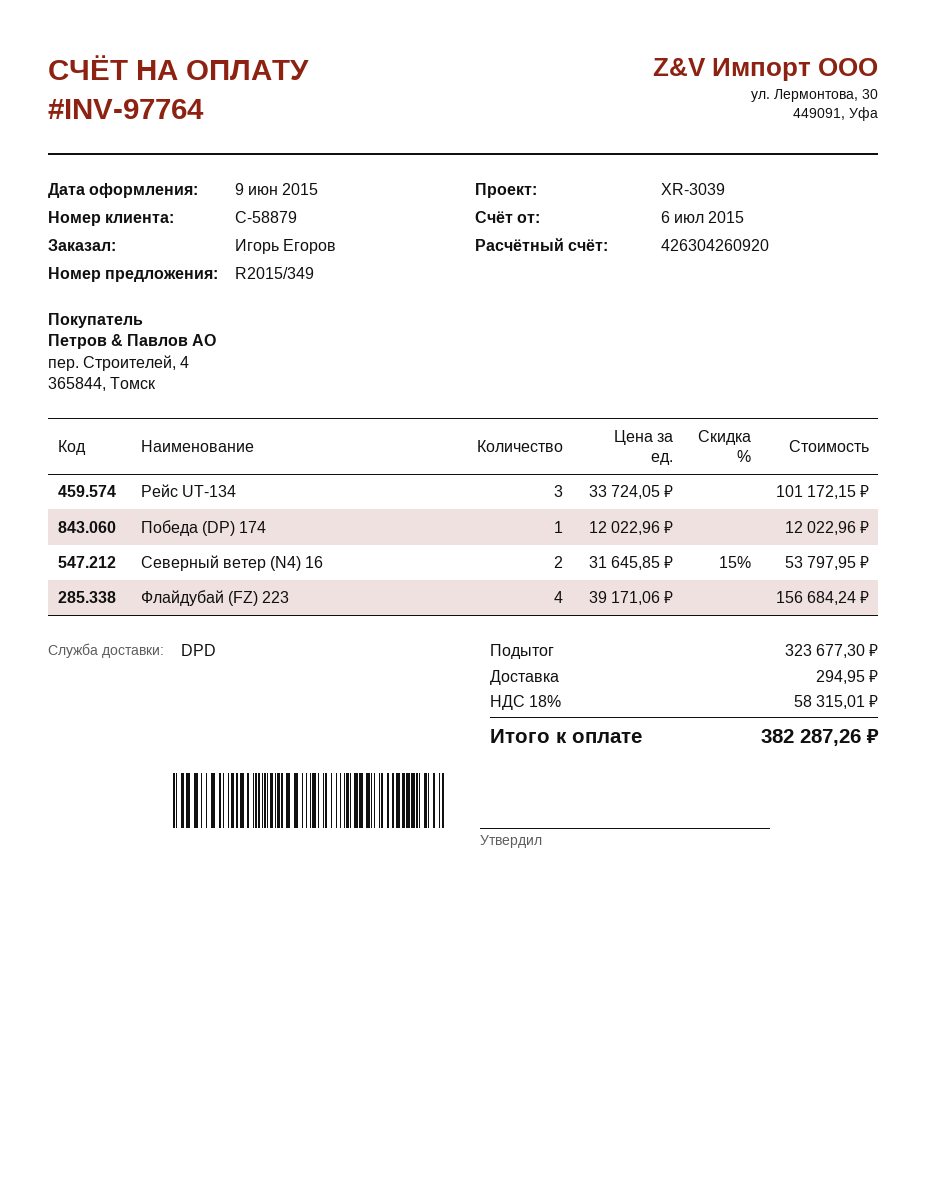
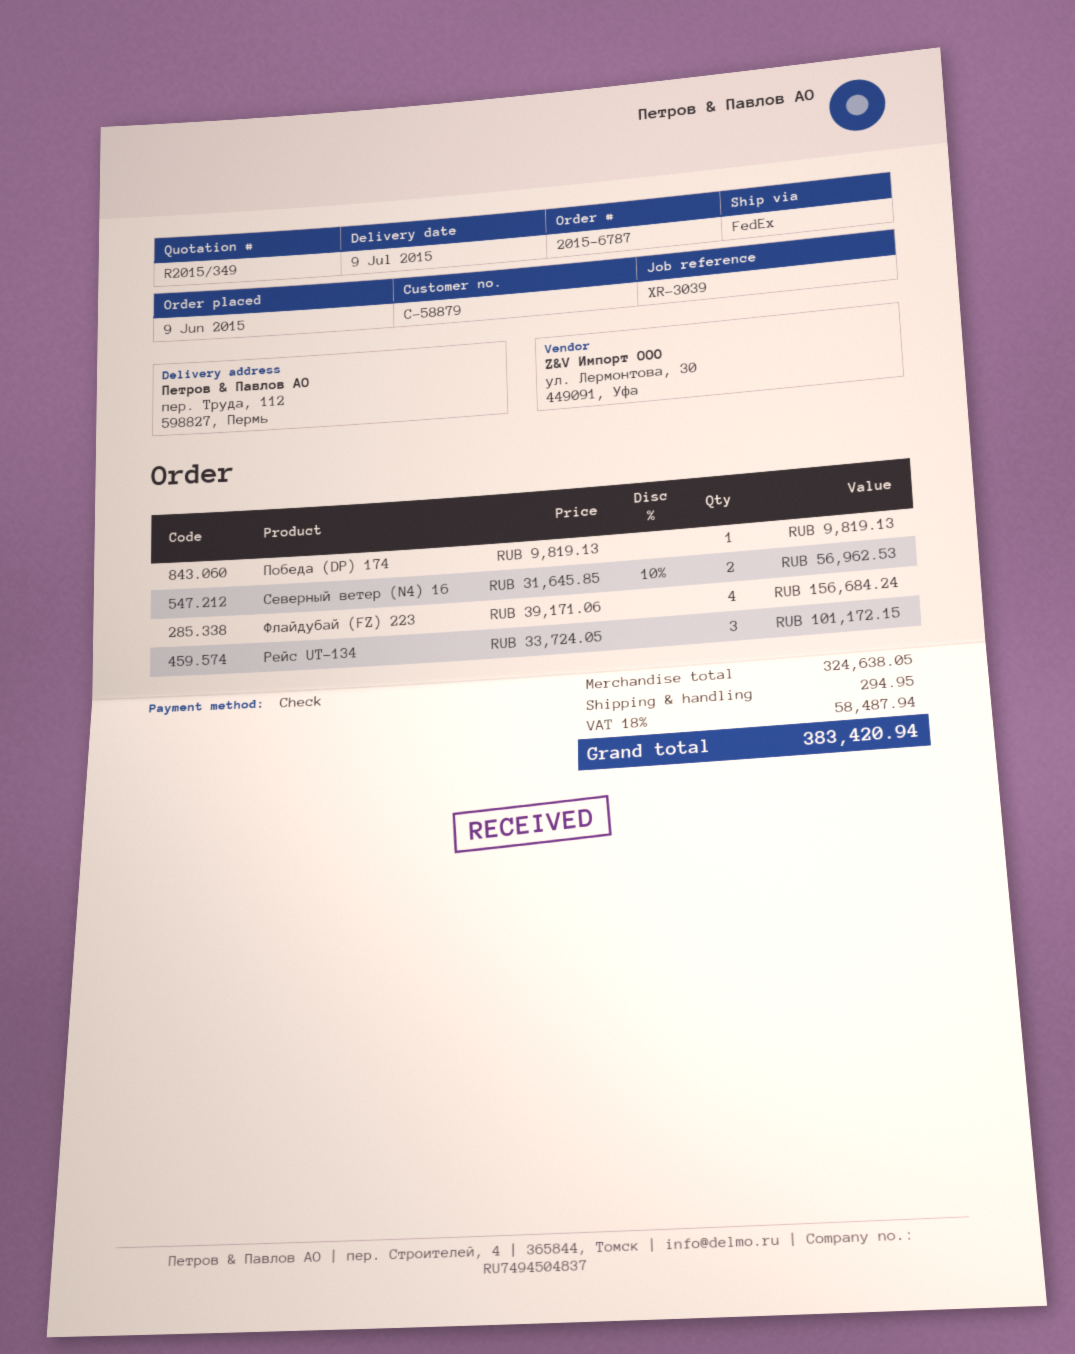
shipping method: DPD -> FedEx
Победа (DP) 174: 1 x 12022.96 = 12022.96 -> 1 x 9819.13 = 9819.13
Северный ветер (N4) 16: 2 x 31645.85 - 15% = 53797.95 -> 2 x 31645.85 - 10% = 56962.53
subtotal: 323677.30 -> 324638.05
tax: 18% = 58315.01 -> 18% = 58487.94
total: 382287.26 -> 383420.94

